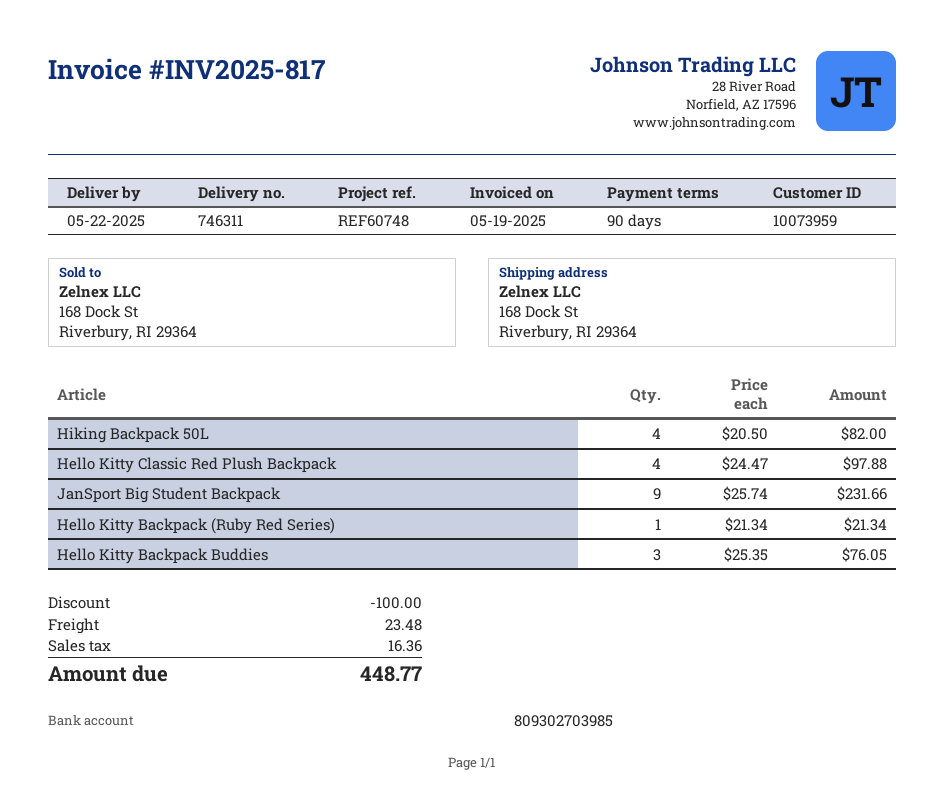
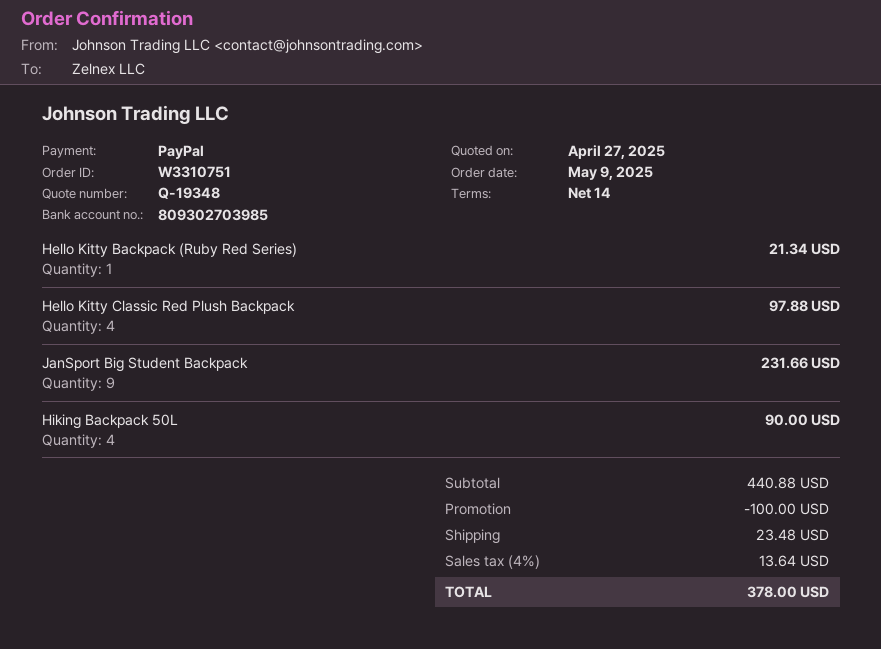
payment terms: 90 days -> 14 days
Hiking Backpack 50L: 4 for 82.00 -> 4 for 90.00
Hello Kitty Backpack Buddies: 3 for 76.05 -> none
tax: 16.36 -> 13.64
total: 448.77 -> 378.00

